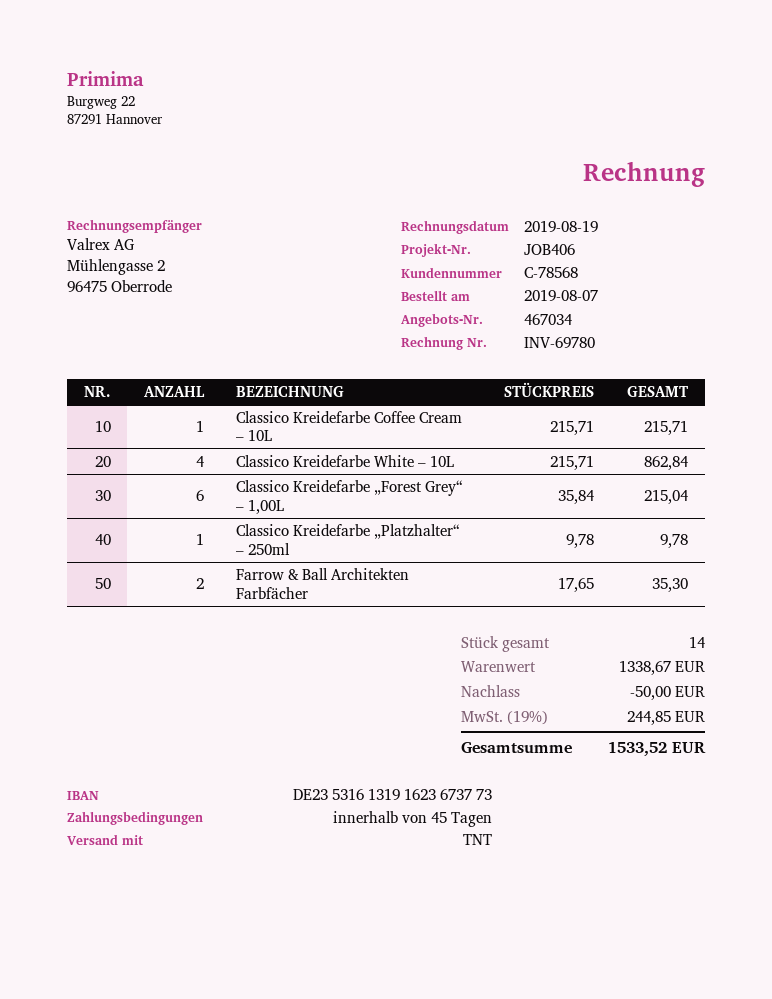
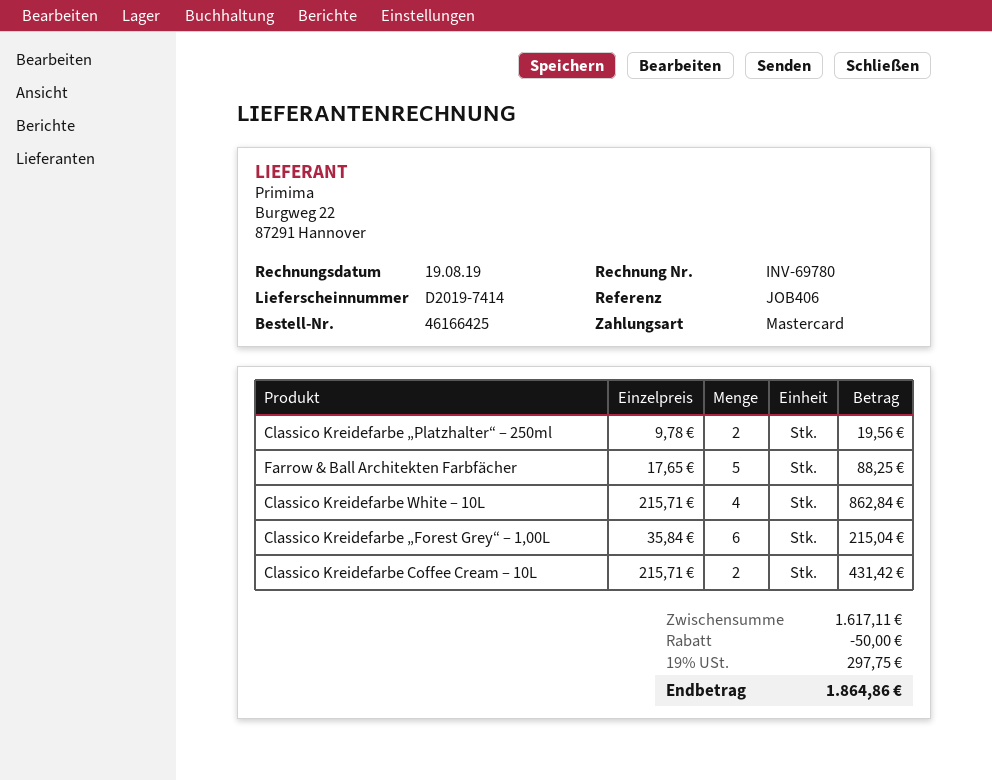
Classico Kreidefarbe Coffee Cream – 10L: 1 x 215.71 = 215.71 -> 2 x 215.71 = 431.42
Classico Kreidefarbe „Platzhalter“ – 250ml: 1 x 9.78 = 9.78 -> 2 x 9.78 = 19.56
Farrow & Ball Architekten Farbfächer: 2 x 17.65 = 35.30 -> 5 x 17.65 = 88.25
subtotal: 1338.67 -> 1617.11
tax: 19% = 244.85 -> 19% = 297.75
total: 1533.52 -> 1864.86

